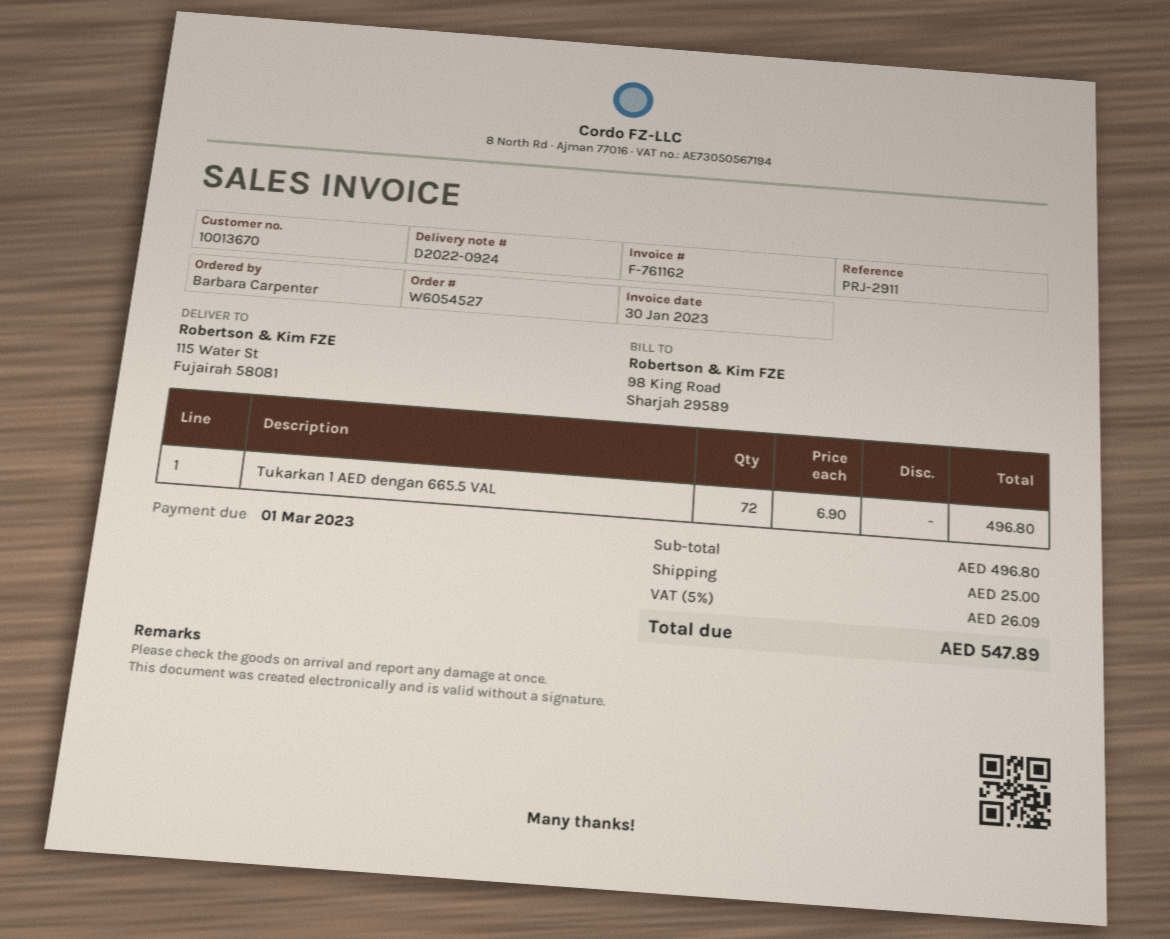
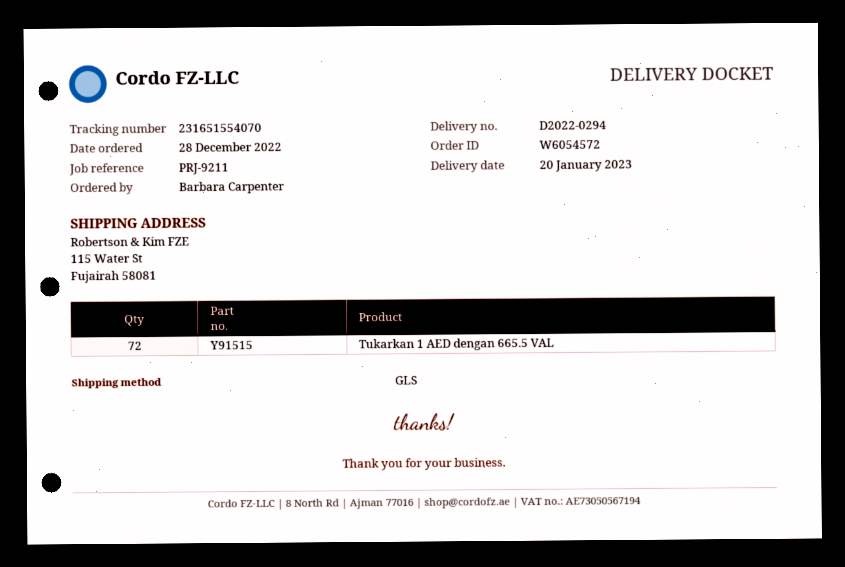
order number: W6054527 -> W6054572
delivery note number: D2022-0924 -> D2022-0294
reference: PRJ-2911 -> PRJ-9211

